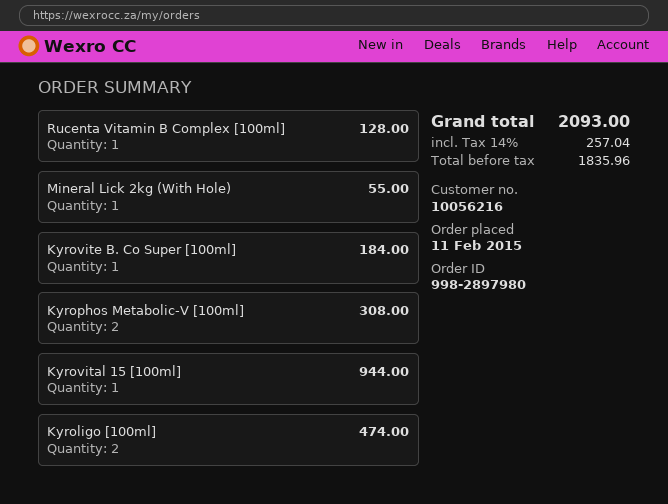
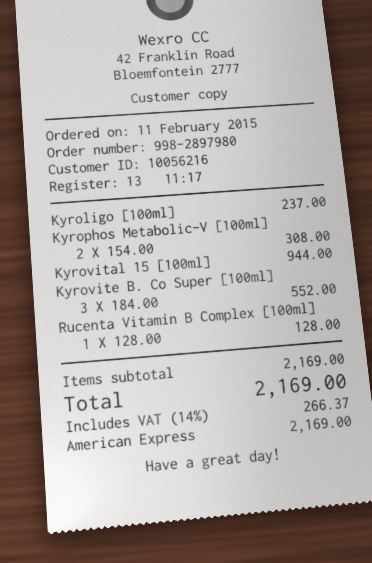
Mineral Lick 2kg (With Hole): 1 for 55.00 -> none
Kyrovite B. Co Super [100ml]: 1 for 184.00 -> 3 for 552.00
Kyroligo [100ml]: 2 for 474.00 -> 1 for 237.00
tax: 14% = 257.04 -> 14% = 266.37
total: 2093.00 -> 2169.00

